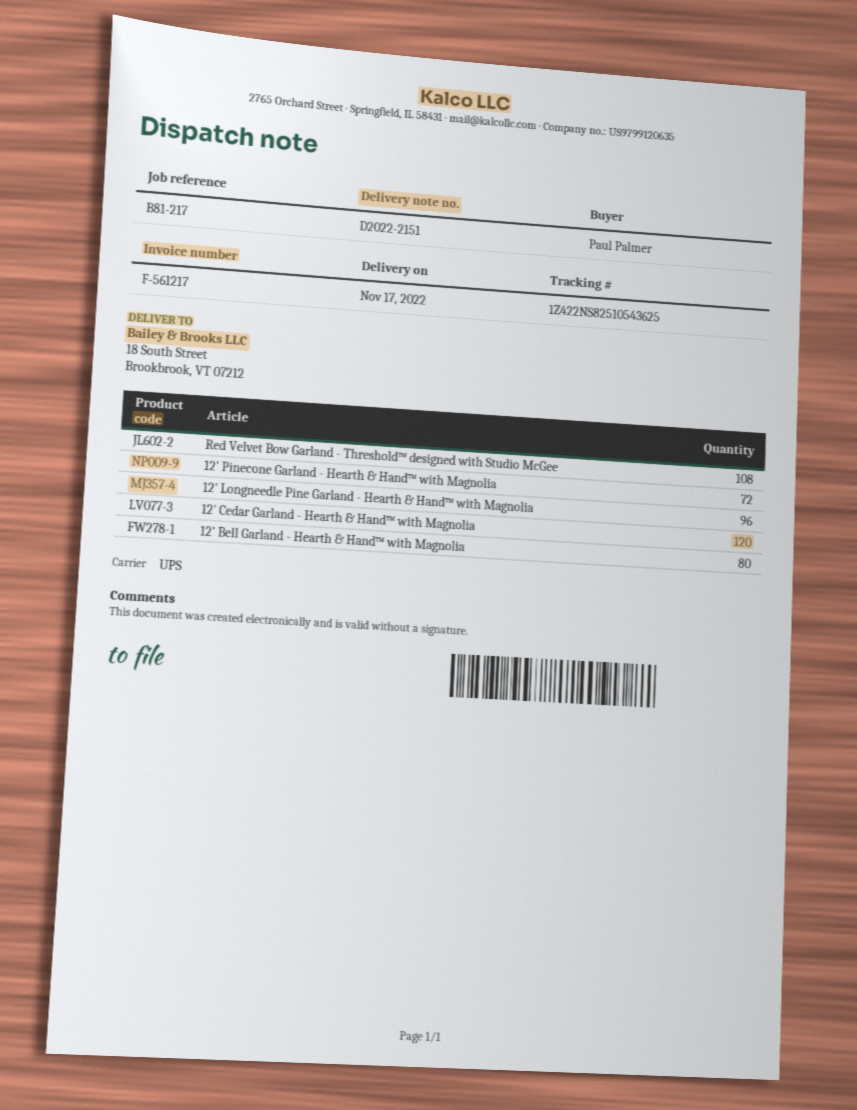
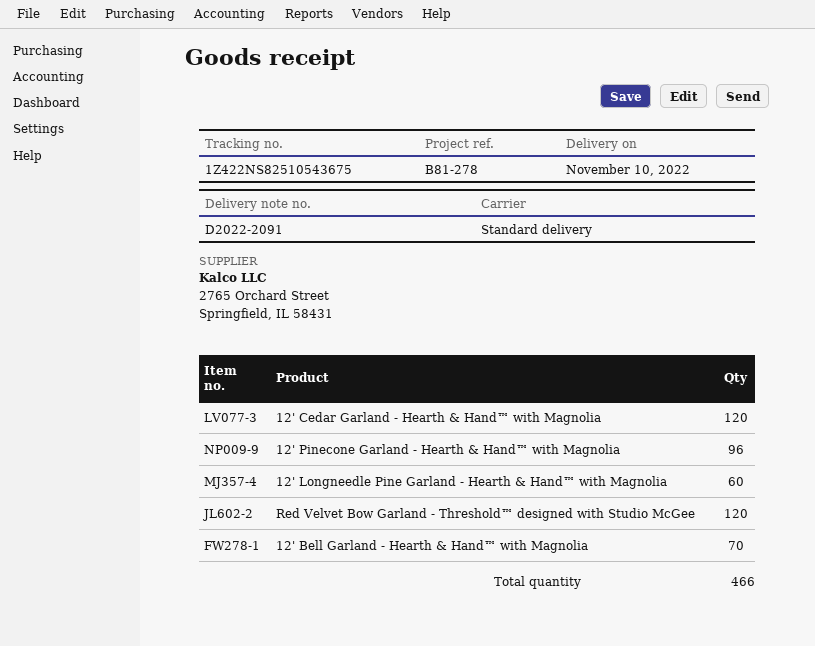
delivery note number: D2022-2151 -> D2022-2091
delivery date: 2022-11-17 -> 2022-11-10
reference: B81-217 -> B81-278
shipping method: UPS -> standard
tracking number: 1Z422NS82510543625 -> 1Z422NS82510543675
Red Velvet Bow Garland - Threshold™ designed with Studio McGee: 108 -> 120
12' Pinecone Garland - Hearth & Hand™ with Magnolia: 72 -> 96
12' Longneedle Pine Garland - Hearth & Hand™ with Magnolia: 96 -> 60
12' Bell Garland - Hearth & Hand™ with Magnolia: 80 -> 70

